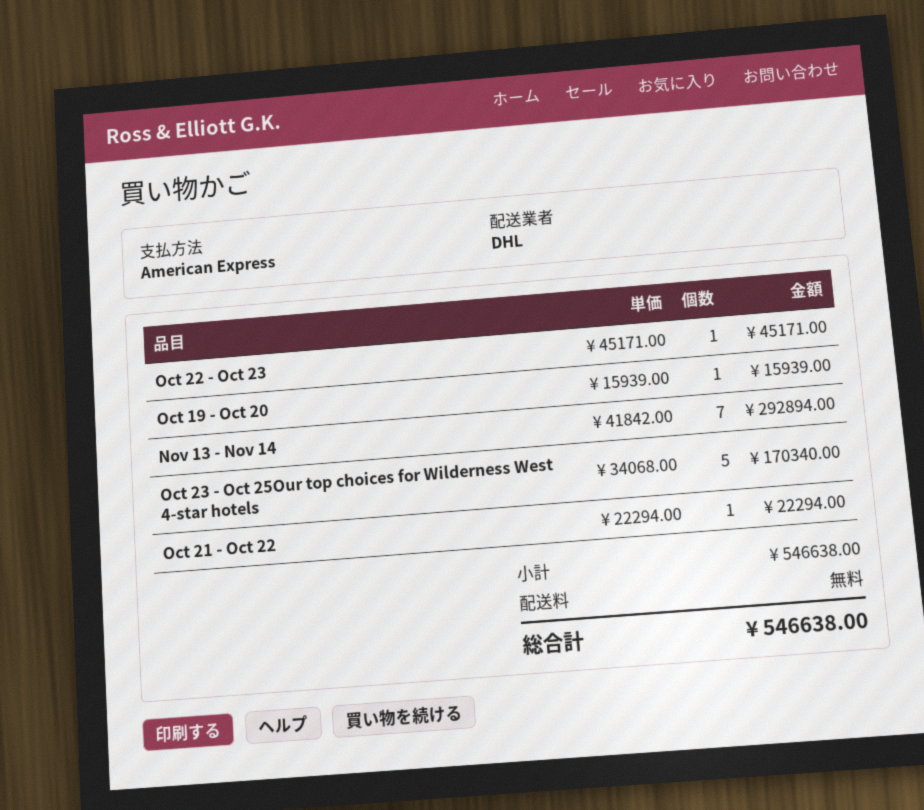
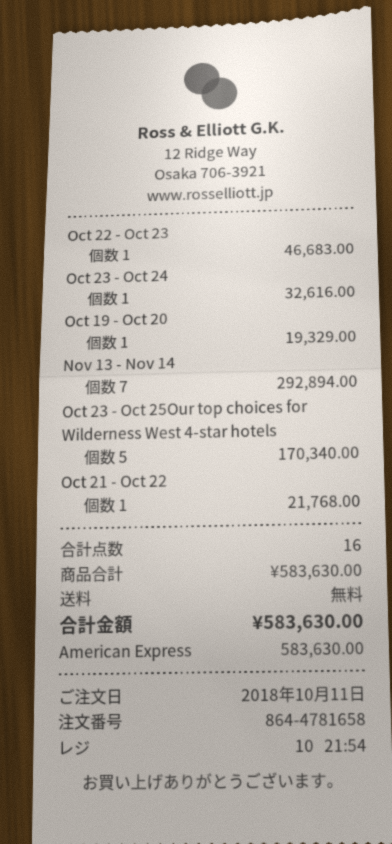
Oct 22 - Oct 23: 1 for 45171.00 -> 1 for 46683.00
Oct 19 - Oct 20: 1 for 15939.00 -> 1 for 19329.00
Oct 21 - Oct 22: 1 for 22294.00 -> 1 for 21768.00
Oct 23 - Oct 24: none -> 1 for 32616.00
subtotal: 546638.00 -> 583630.00
total: 546638.00 -> 583630.00

